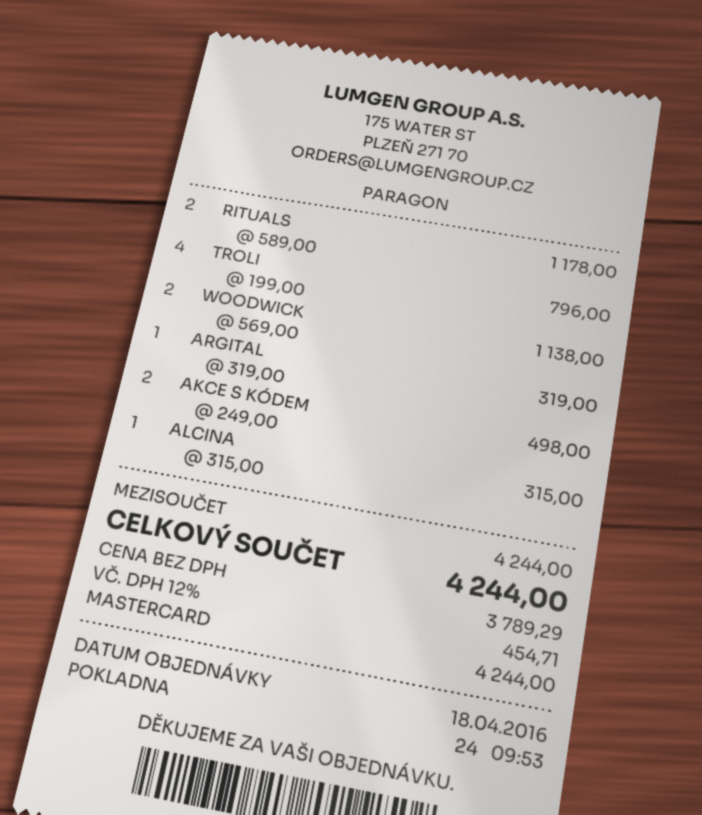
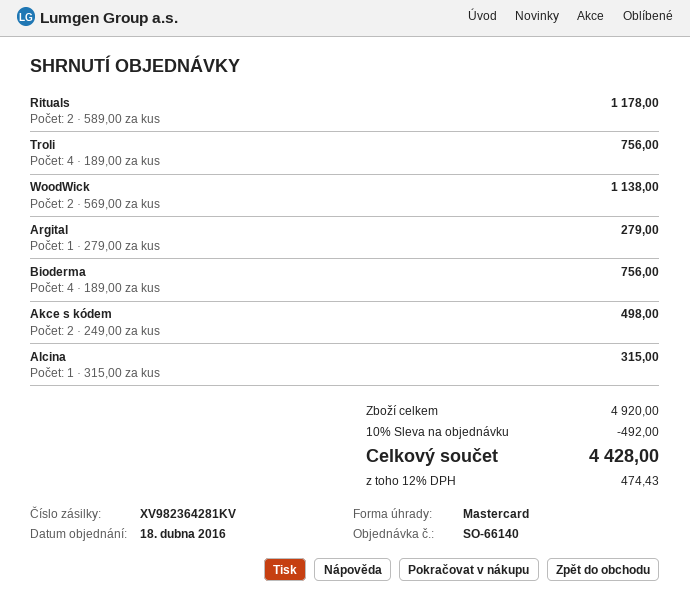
TROLI: 4 x 199.00 = 796.00 -> 4 x 189.00 = 756.00
ARGITAL: 1 x 319.00 = 319.00 -> 1 x 279.00 = 279.00
Bioderma: none -> 4 x 189.00 = 756.00
subtotal: 4244.00 -> 4920.00
discount: none -> 10% = 492.00
tax: 12% = 454.71 -> 12% = 474.43
total: 4244.00 -> 4428.00

